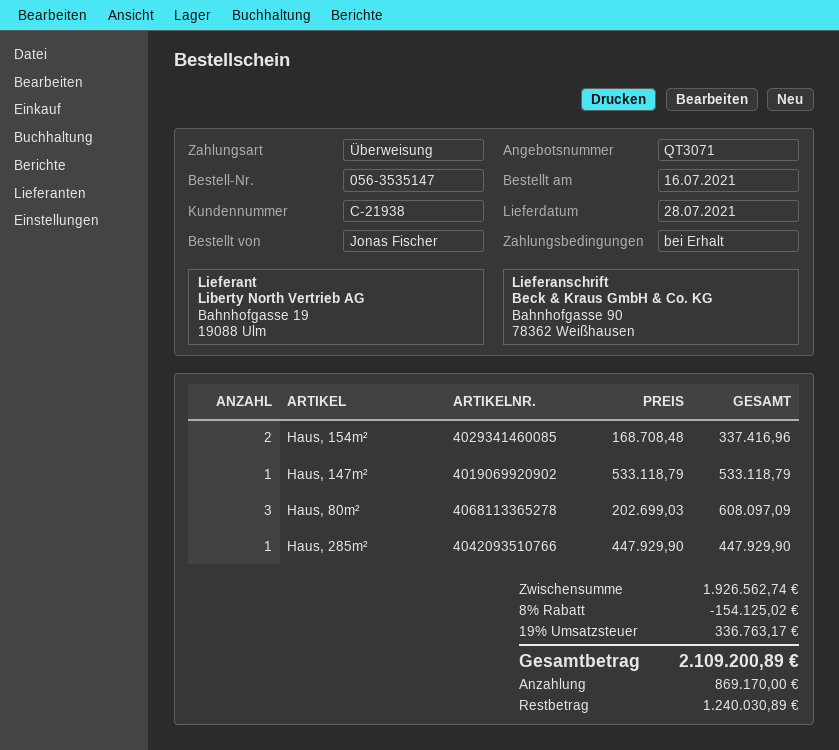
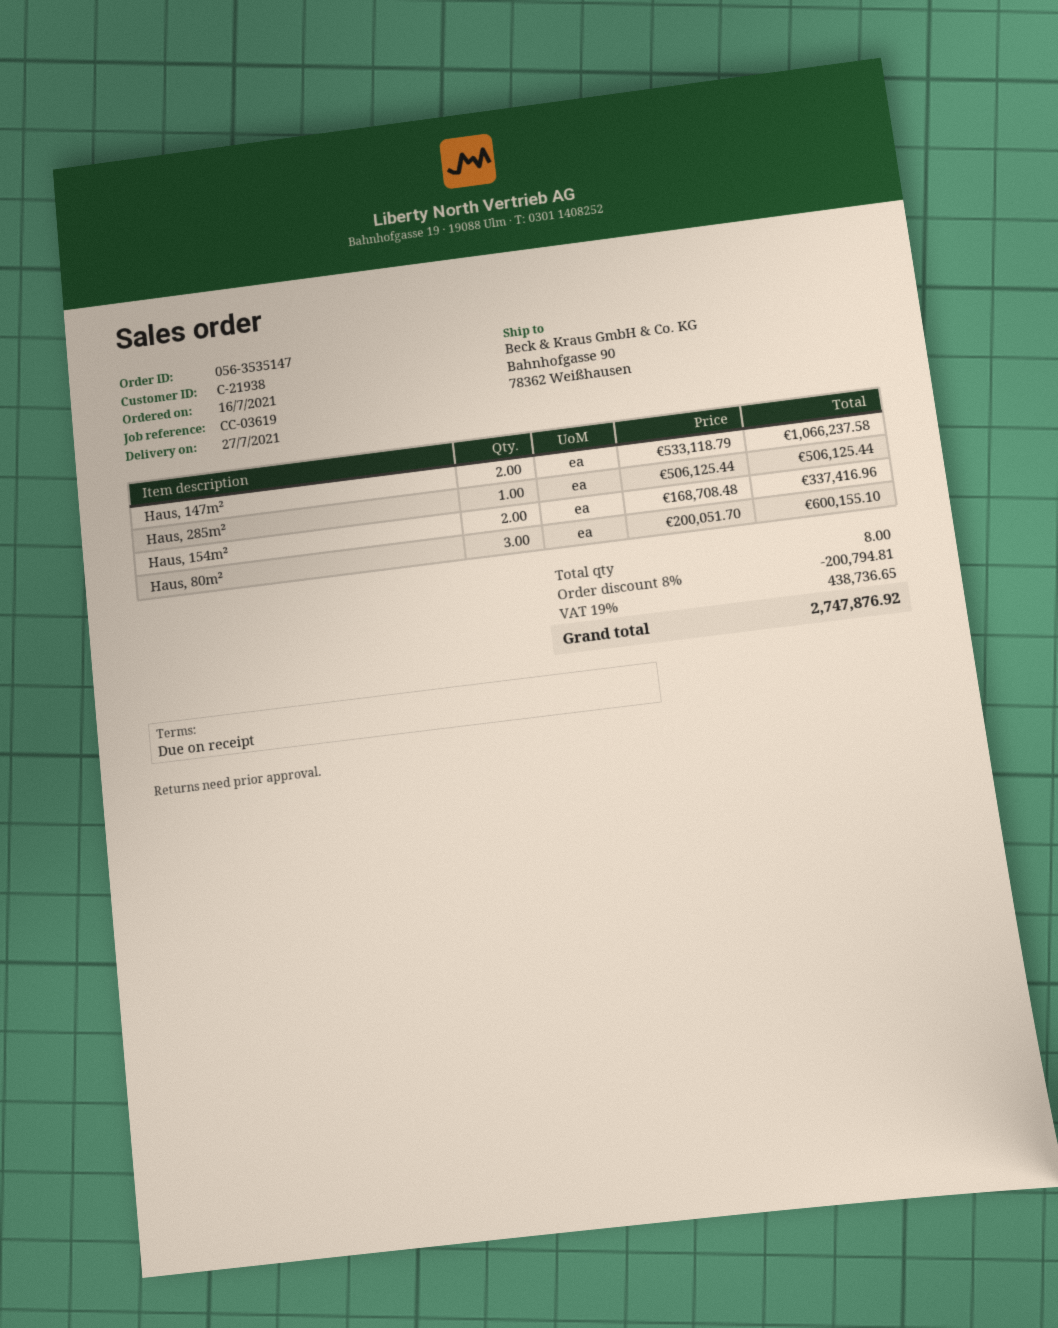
delivery date: 2021-07-28 -> 2021-07-27
Haus, 147m²: 1 x 533118.79 = 533118.79 -> 2 x 533118.79 = 1066237.58
Haus, 80m²: 3 x 202699.03 = 608097.09 -> 3 x 200051.70 = 600155.10
Haus, 285m²: 1 x 447929.90 = 447929.90 -> 1 x 506125.44 = 506125.44
discount: 8% = 154125.02 -> 8% = 200794.81
tax: 19% = 336763.17 -> 19% = 438736.65
total: 2109200.89 -> 2747876.92

